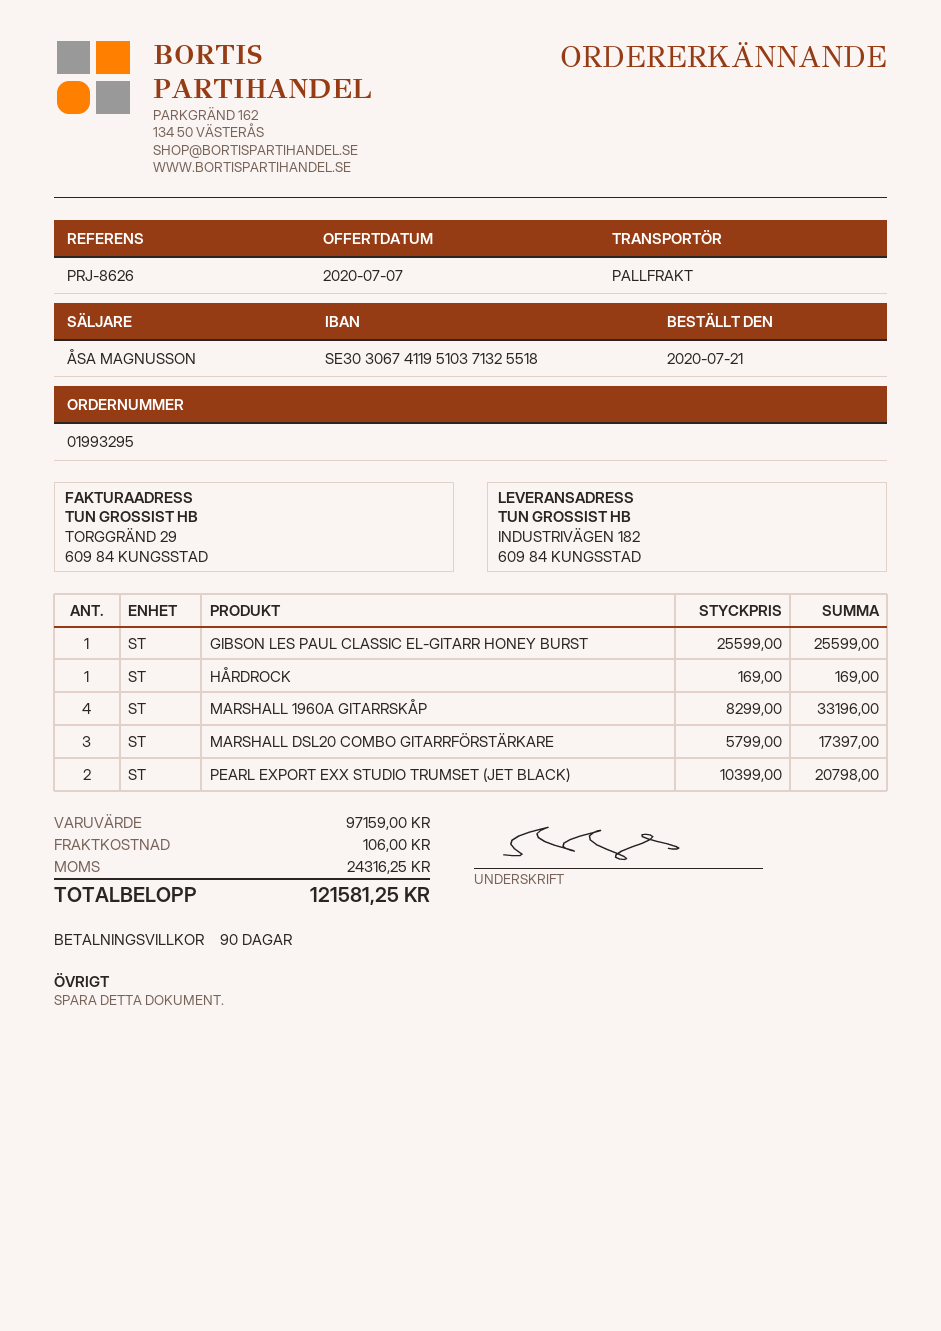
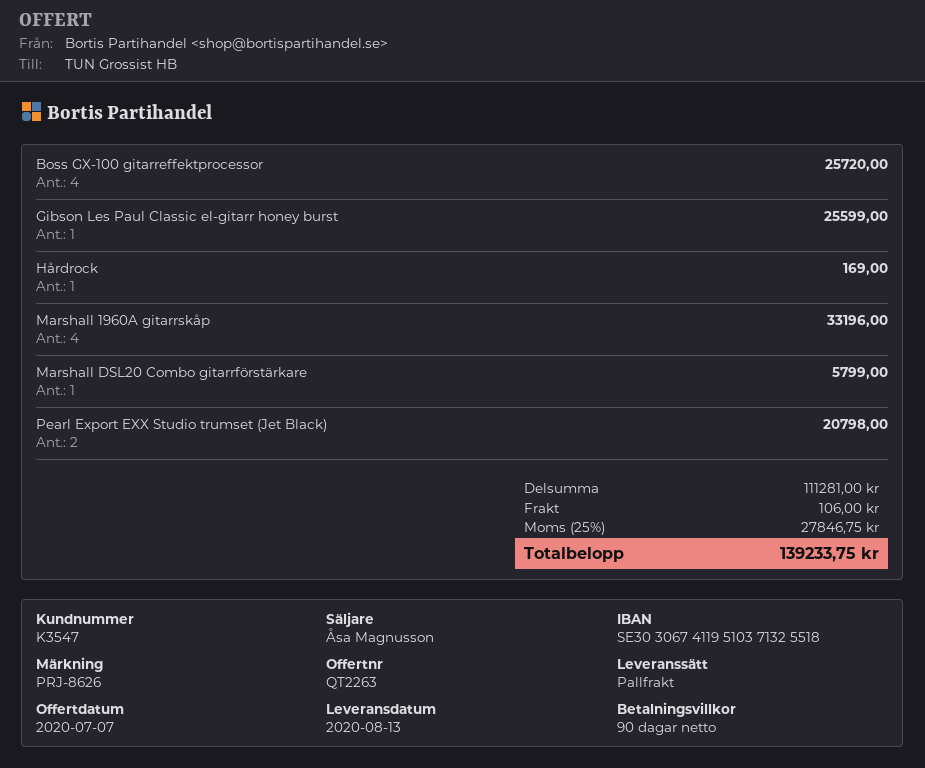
MARSHALL DSL20 COMBO GITARRFÖRSTÄRKARE: 3 for 17397.00 -> 1 for 5799.00
Boss GX-100 gitarreffektprocessor: none -> 4 for 25720.00
subtotal: 97159.00 -> 111281.00
tax: 24316.25 -> 27846.75
total: 121581.25 -> 139233.75

